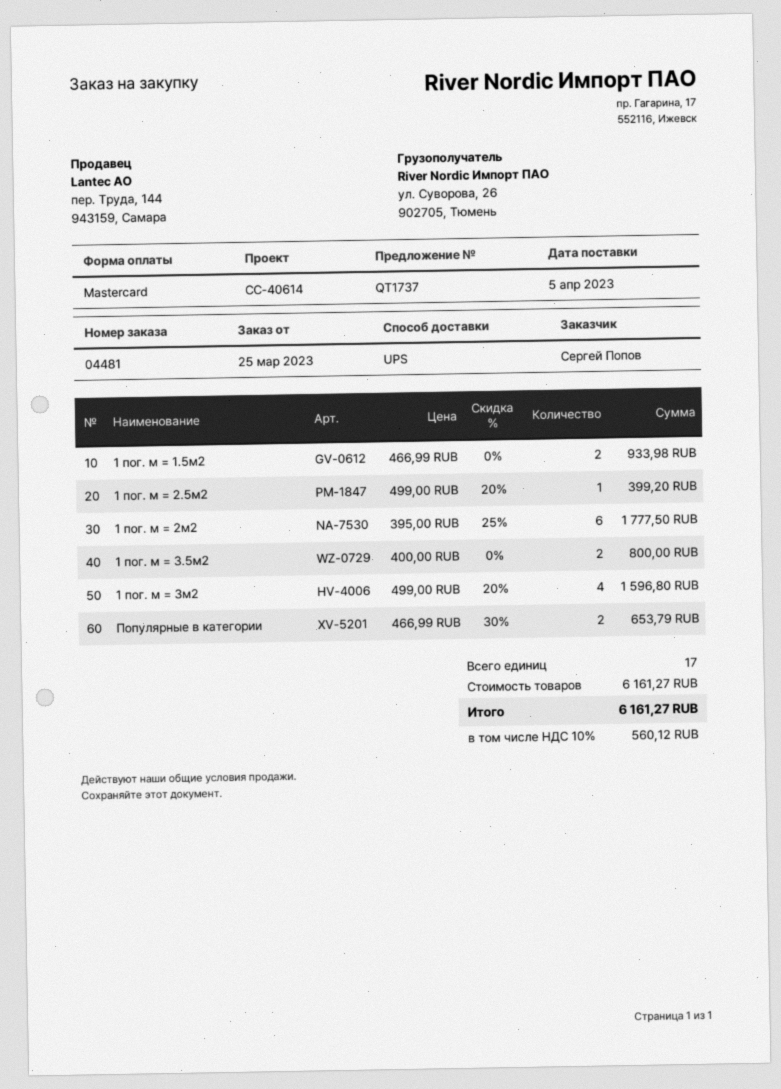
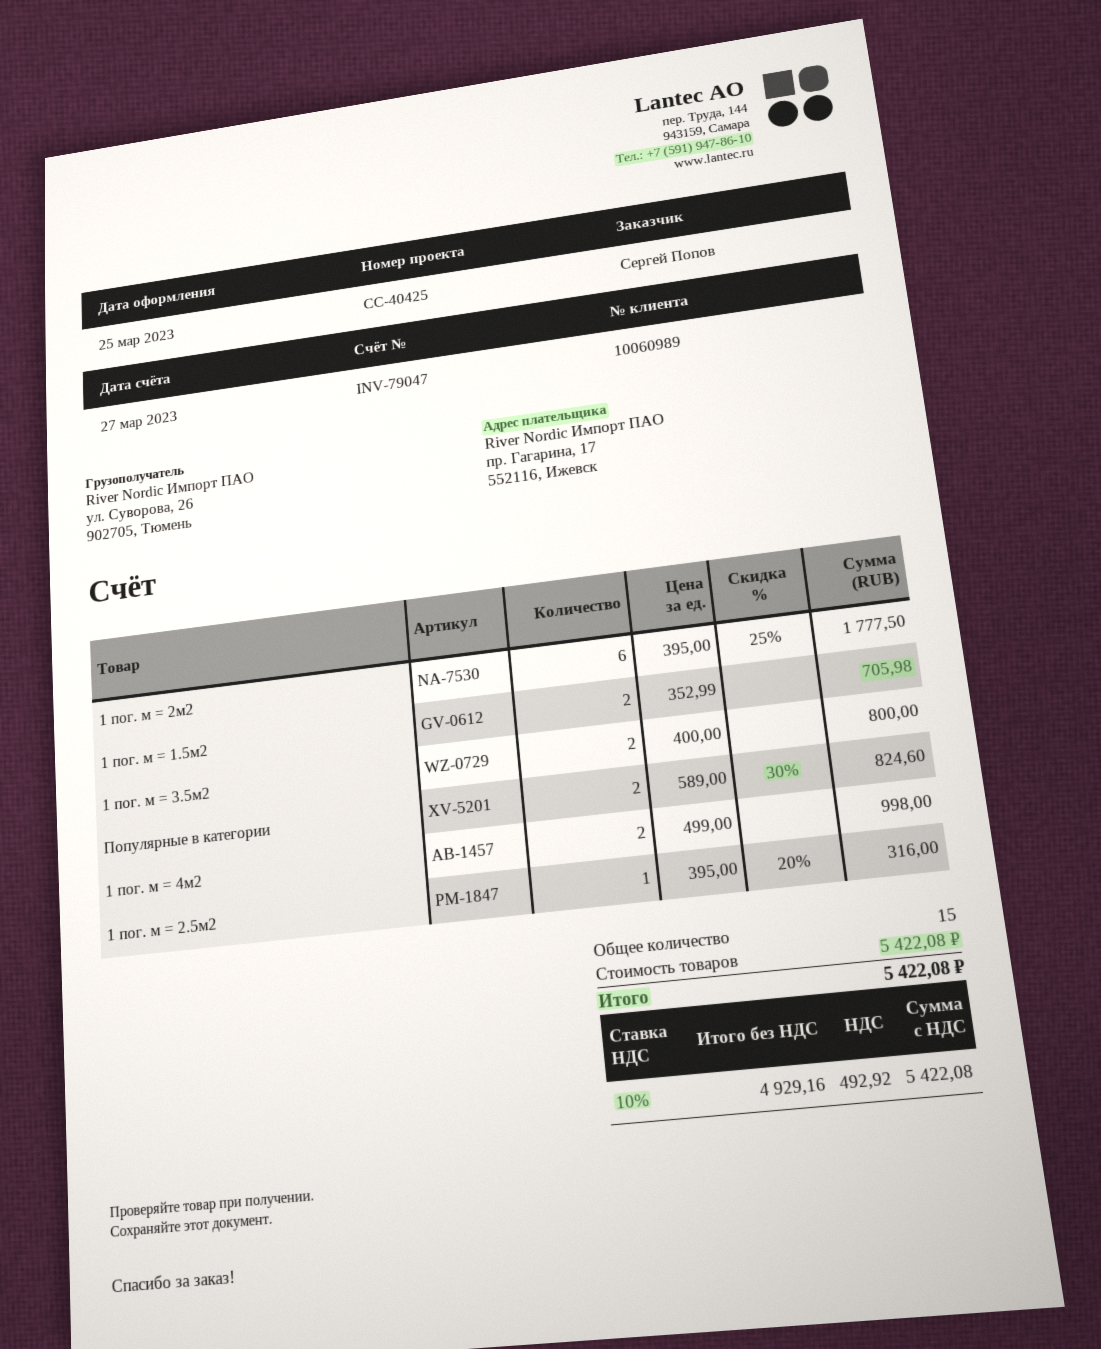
reference: CC-40614 -> CC-40425
1 пог. м = 1.5м2: 2 x 466.99 = 933.98 -> 2 x 352.99 = 705.98
1 пог. м = 2.5м2: 1 x 499.00 - 20% = 399.20 -> 1 x 395.00 - 20% = 316.00
1 пог. м = 3м2: 4 x 499.00 - 20% = 1596.80 -> none
Популярные в категории: 2 x 466.99 - 30% = 653.79 -> 2 x 589.00 - 30% = 824.60
1 пог. м = 4м2: none -> 2 x 499.00 = 998.00
total quantity: 17 -> 15
subtotal: 6161.27 -> 5422.08
tax: 10% = 560.12 -> 10% = 492.92
total: 6161.27 -> 5422.08

